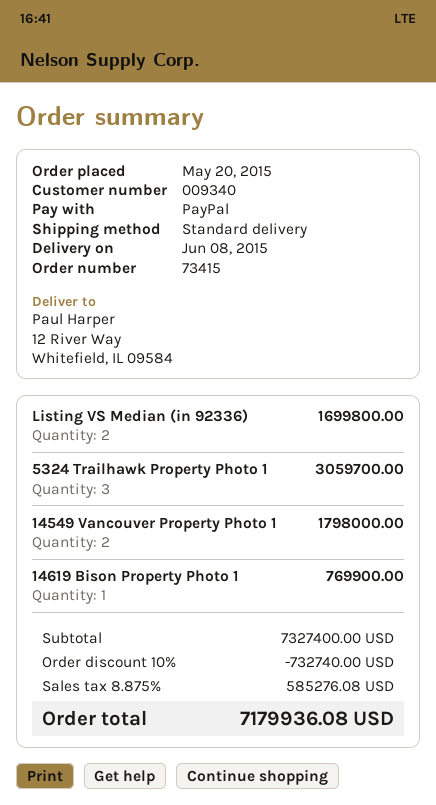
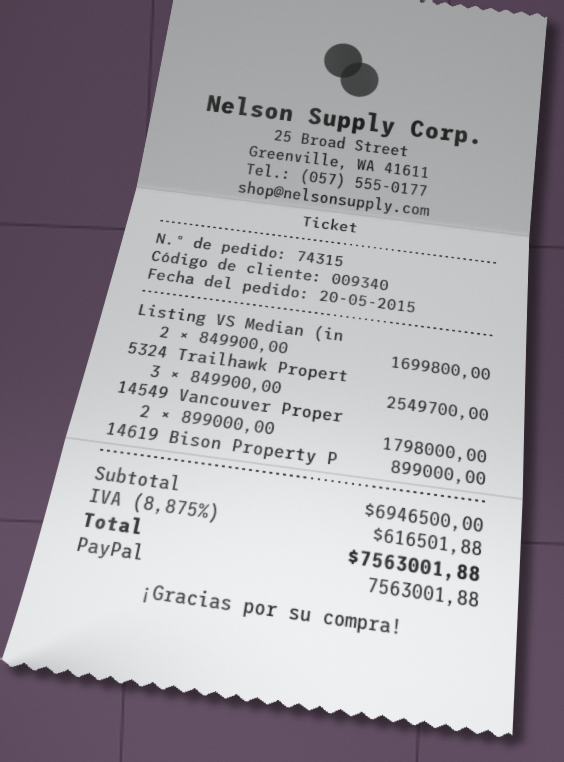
order number: 73415 -> 74315
5324 Trailhawk Property Photo 1: 3 for 3059700.00 -> 3 for 2549700.00
14619 Bison Property Photo 1: 1 for 769900.00 -> 1 for 899000.00
subtotal: 7327400.00 -> 6946500.00
discount: 10% = 732740.00 -> none
tax: 8.875% = 585276.08 -> 8.875% = 616501.88
total: 7179936.08 -> 7563001.88

